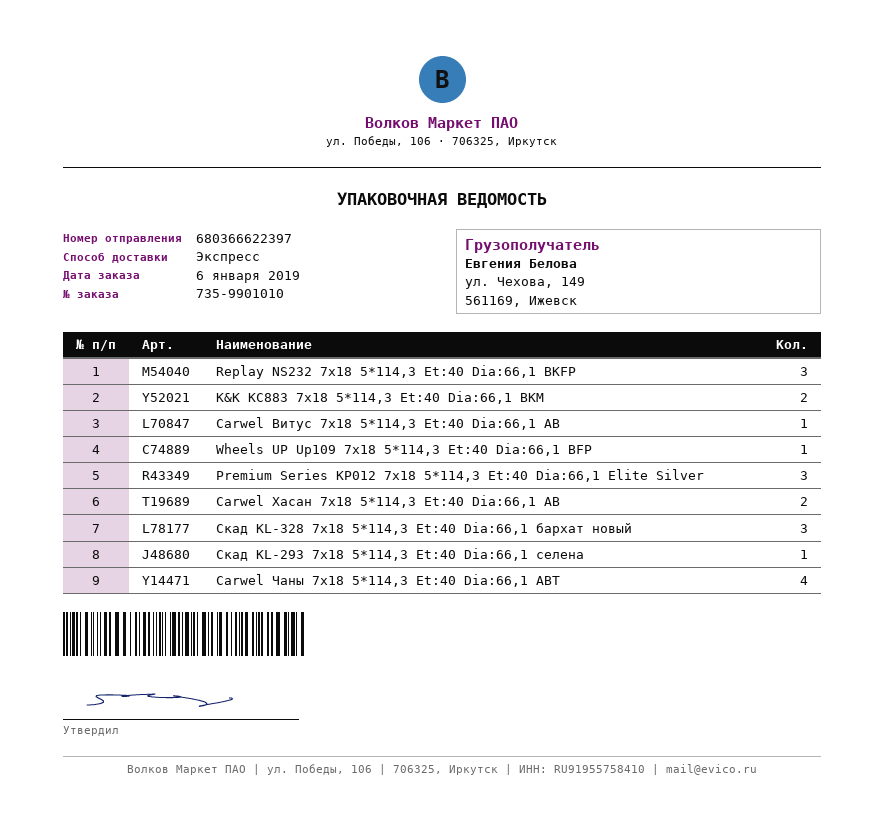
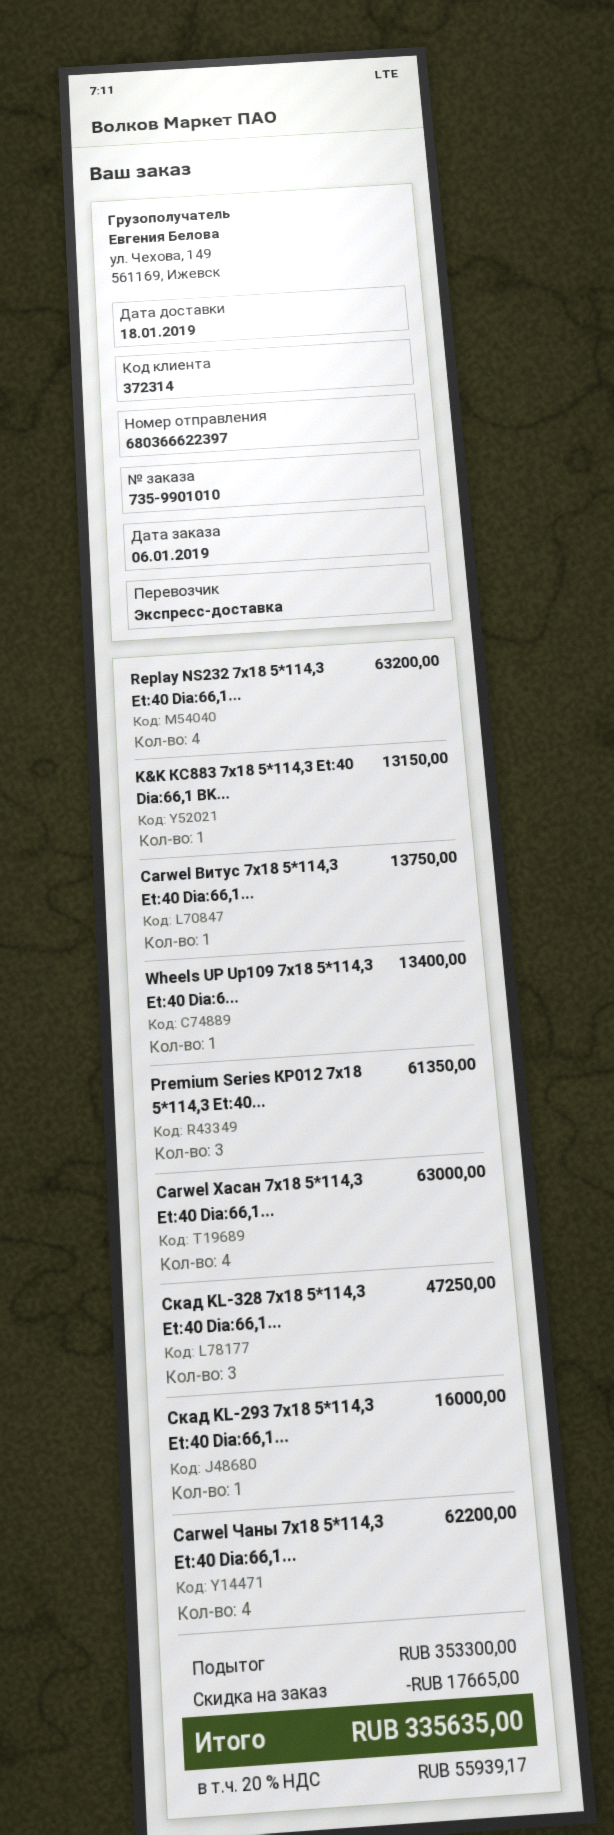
Replay NS232 7x18 5*114,3 Et:40 Dia:66,1 BKFP: 3 -> 4
K&K КС883 7x18 5*114,3 Et:40 Dia:66,1 BKM: 2 -> 1
Carwel Хасан 7x18 5*114,3 Et:40 Dia:66,1 AB: 2 -> 4

